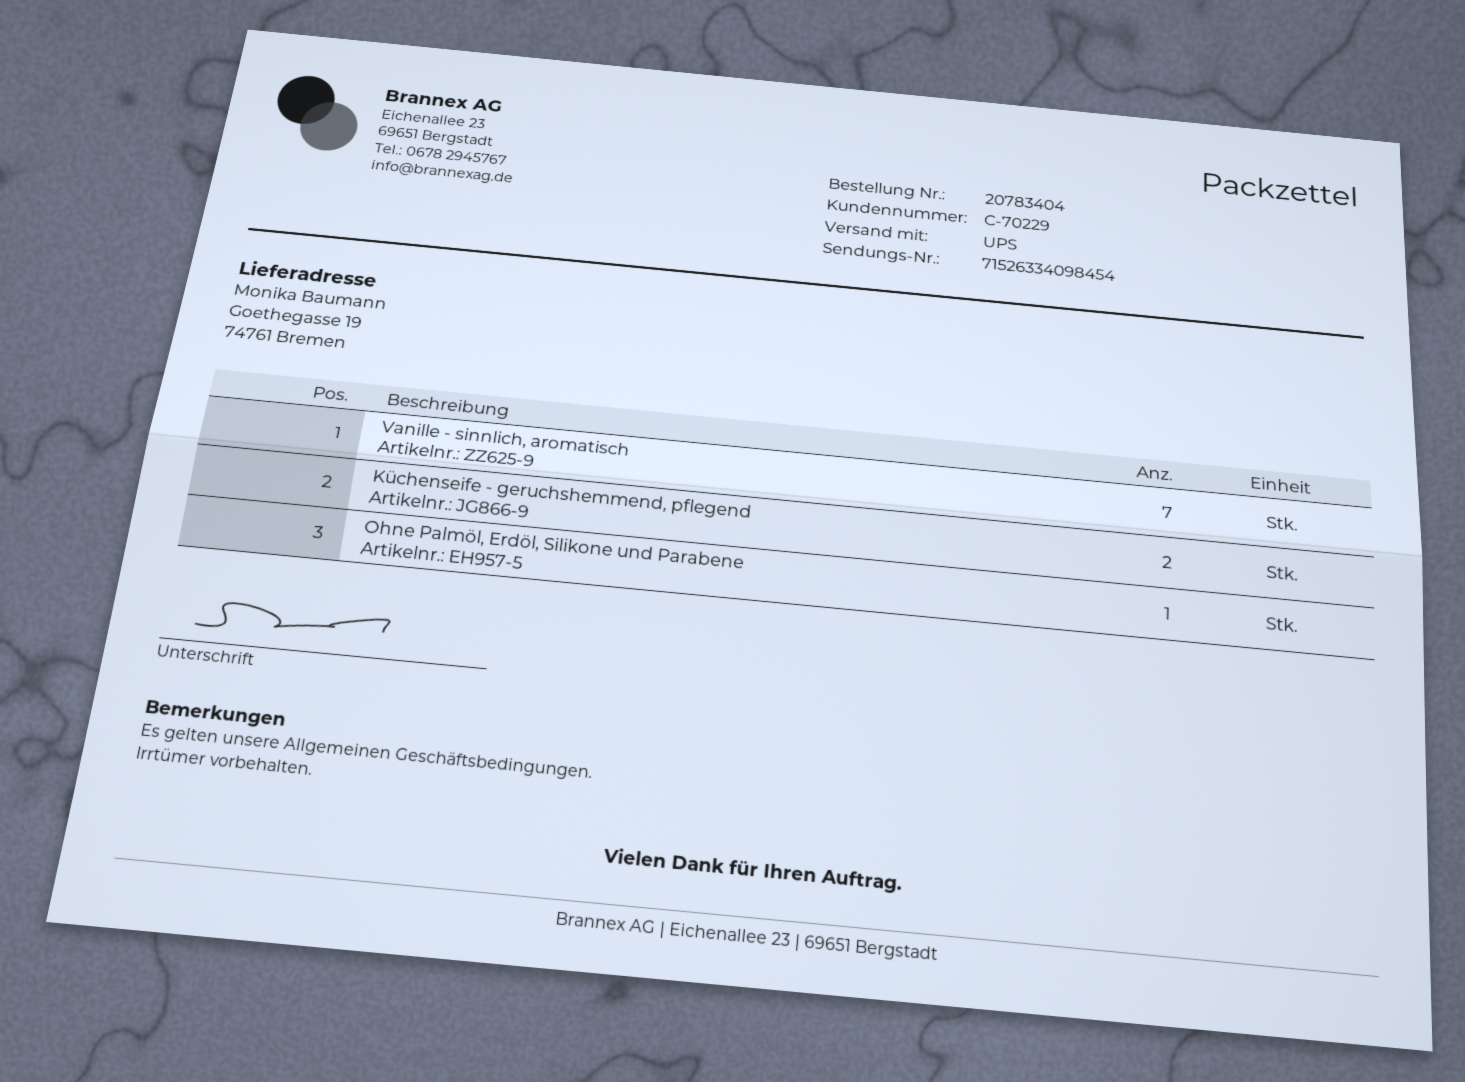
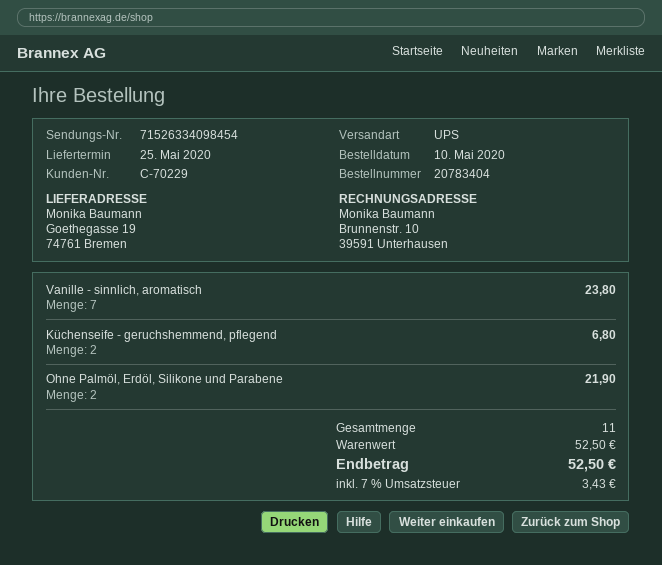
Ohne Palmöl, Erdöl, Silikone und Parabene: 1 -> 2

